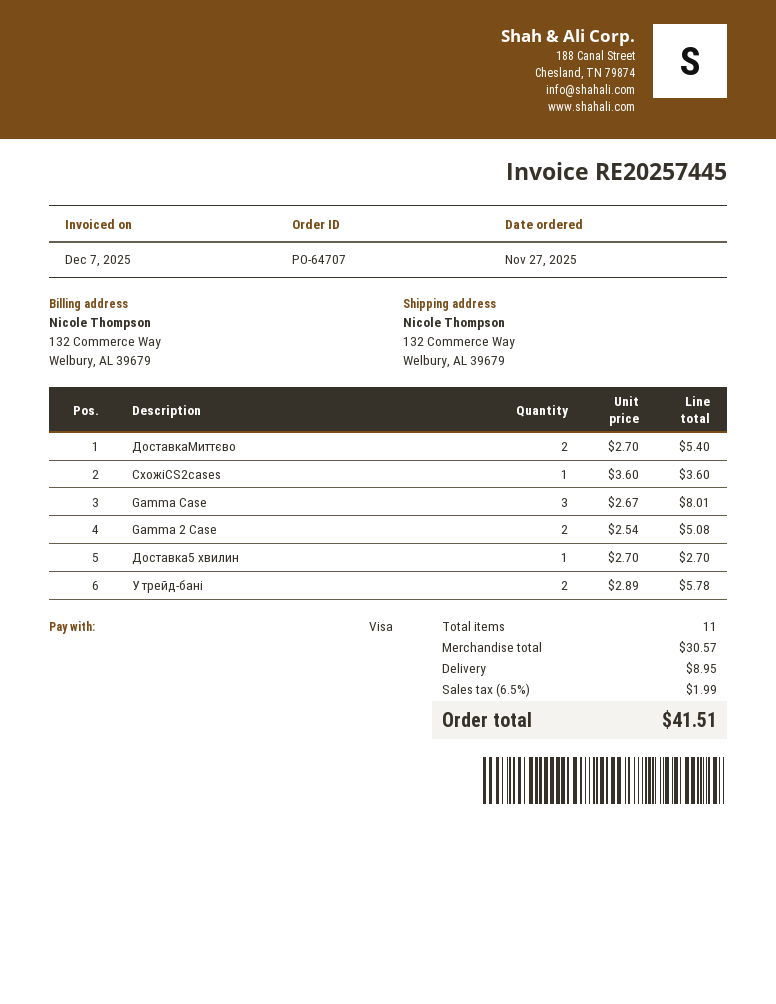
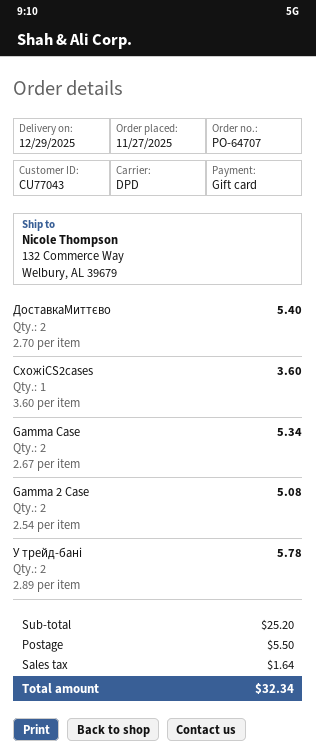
payment method: Visa -> gift card
Gamma Case: 3 x 2.67 = 8.01 -> 2 x 2.67 = 5.34
Доставка5 хвилин: 1 x 2.70 = 2.70 -> none
subtotal: 30.57 -> 25.20
shipping: 8.95 -> 5.50
tax: 1.99 -> 1.64
total: 41.51 -> 32.34

